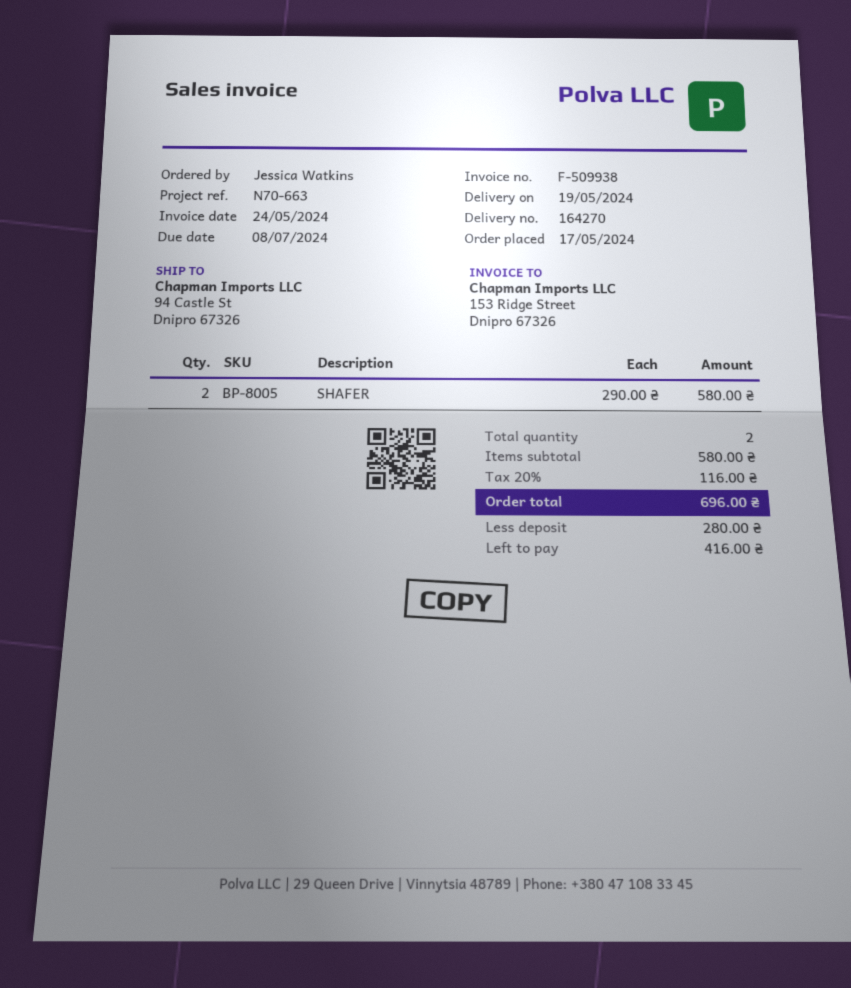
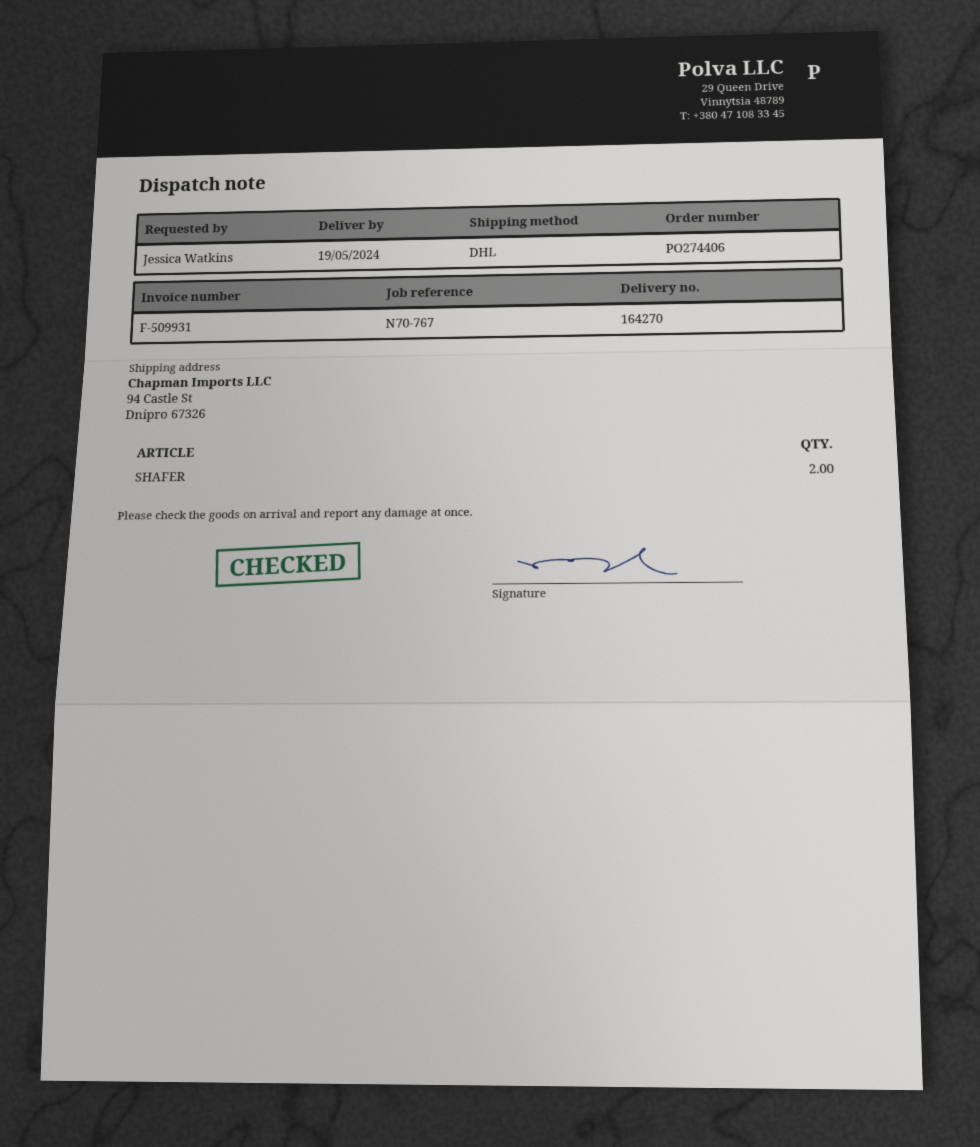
invoice number: F-509938 -> F-509931
reference: N70-663 -> N70-767

